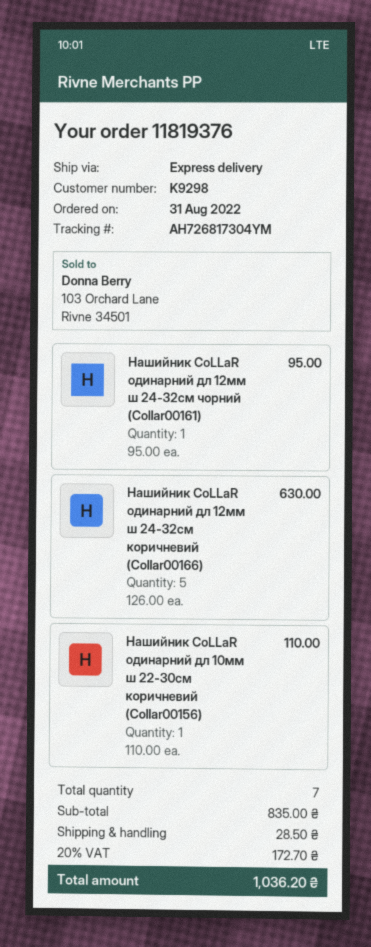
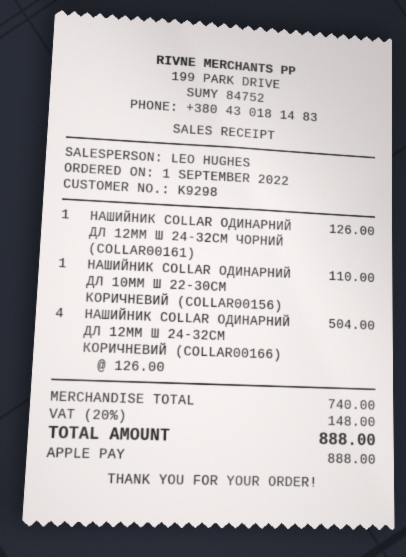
order date: 2022-08-31 -> 2022-09-01
Нашийник CoLLaR одинарний дл 12мм ш 24-32см чорний (Collar00161): 1 x 95.00 = 95.00 -> 1 x 126.00 = 126.00
Нашийник CoLLaR одинарний дл 12мм ш 24-32см коричневий (Collar00166): 5 x 126.00 = 630.00 -> 4 x 126.00 = 504.00
subtotal: 835.00 -> 740.00
shipping: 28.50 -> none
tax: 20% = 172.70 -> 20% = 148.00
total: 1036.20 -> 888.00

